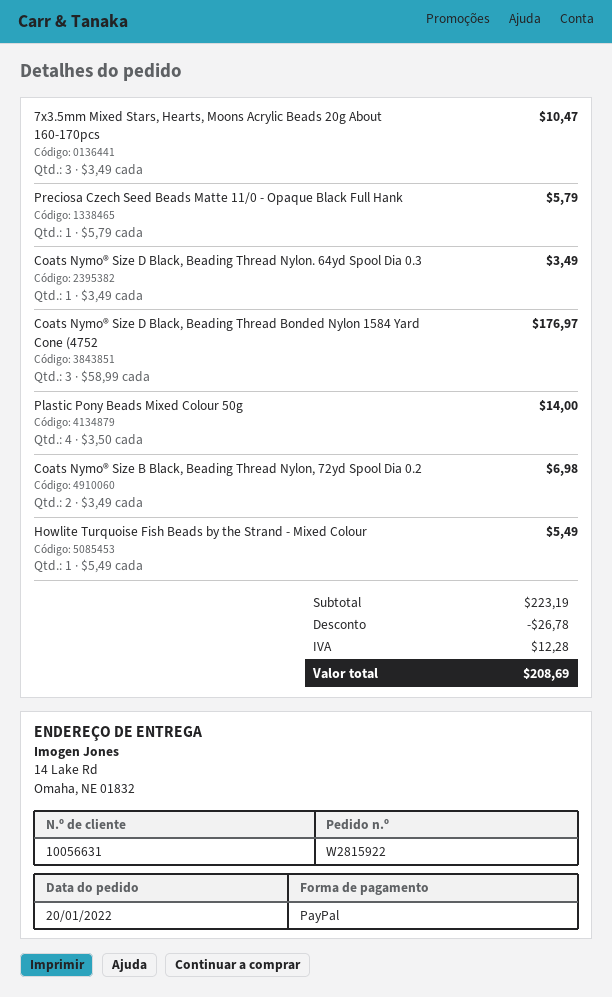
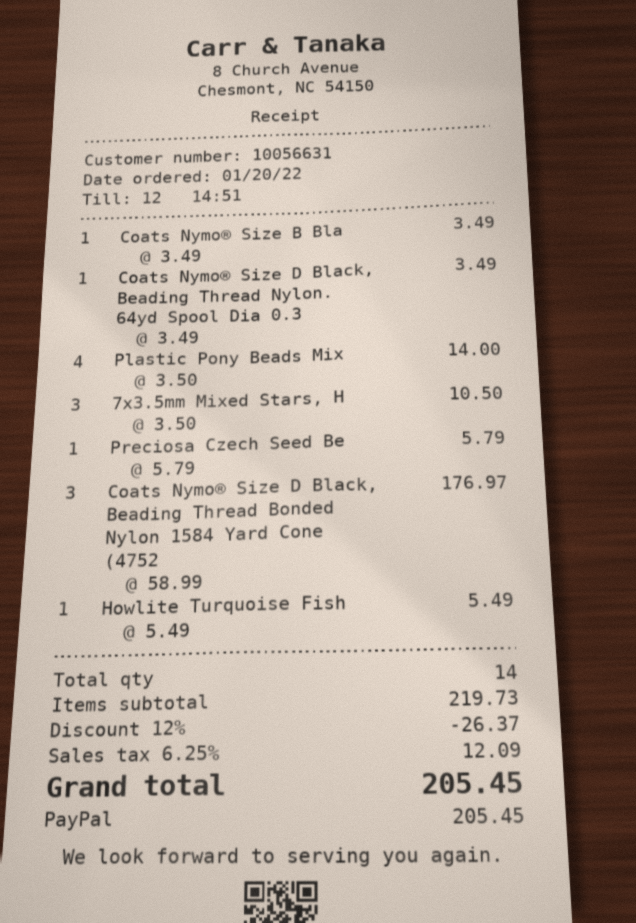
7x3.5mm Mixed Stars, Hearts, Moons Acrylic Beads 20g About 160-170pcs: 3 x 3.49 = 10.47 -> 3 x 3.50 = 10.50
Coats Nymo® Size B Black, Beading Thread Nylon, 72yd Spool Dia 0.2: 2 x 3.49 = 6.98 -> 1 x 3.49 = 3.49
subtotal: 223.19 -> 219.73
discount: 26.78 -> 26.37
tax: 12.28 -> 12.09
total: 208.69 -> 205.45

